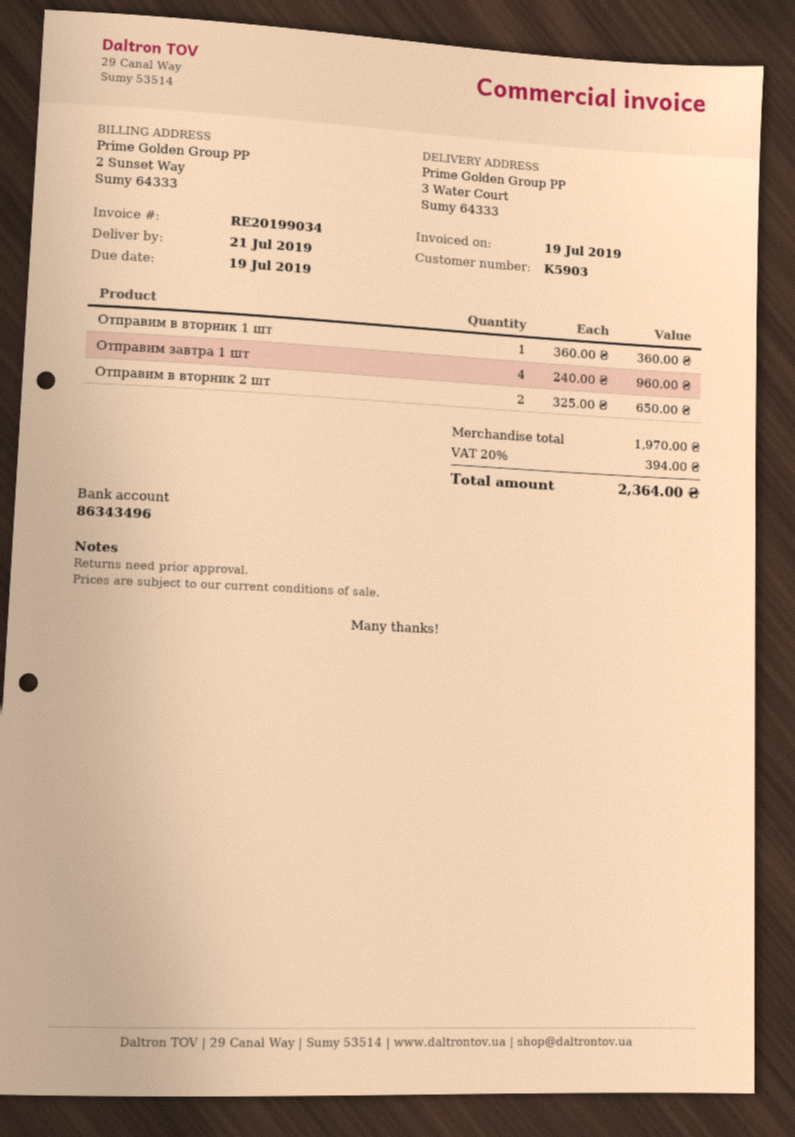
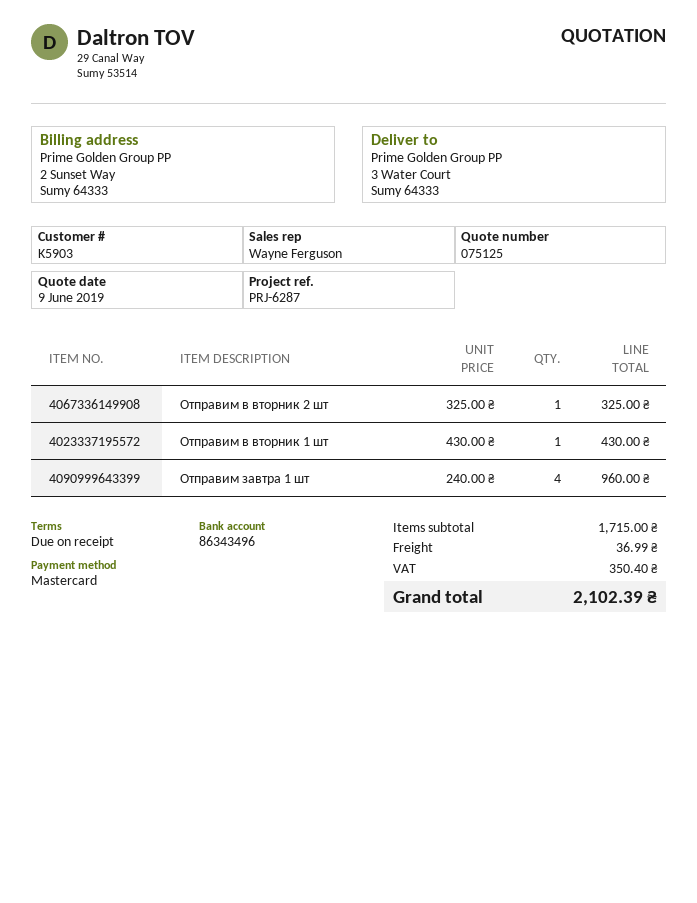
Отправим в вторник 1 шт: 1 x 360.00 = 360.00 -> 1 x 430.00 = 430.00
Отправим в вторник 2 шт: 2 x 325.00 = 650.00 -> 1 x 325.00 = 325.00
subtotal: 1970.00 -> 1715.00
shipping: none -> 36.99
tax: 394.00 -> 350.40
total: 2364.00 -> 2102.39

